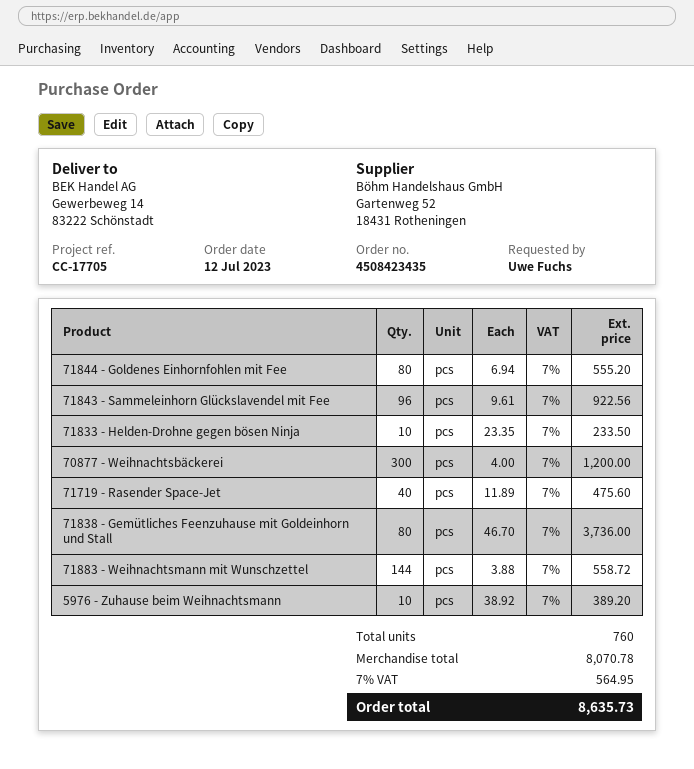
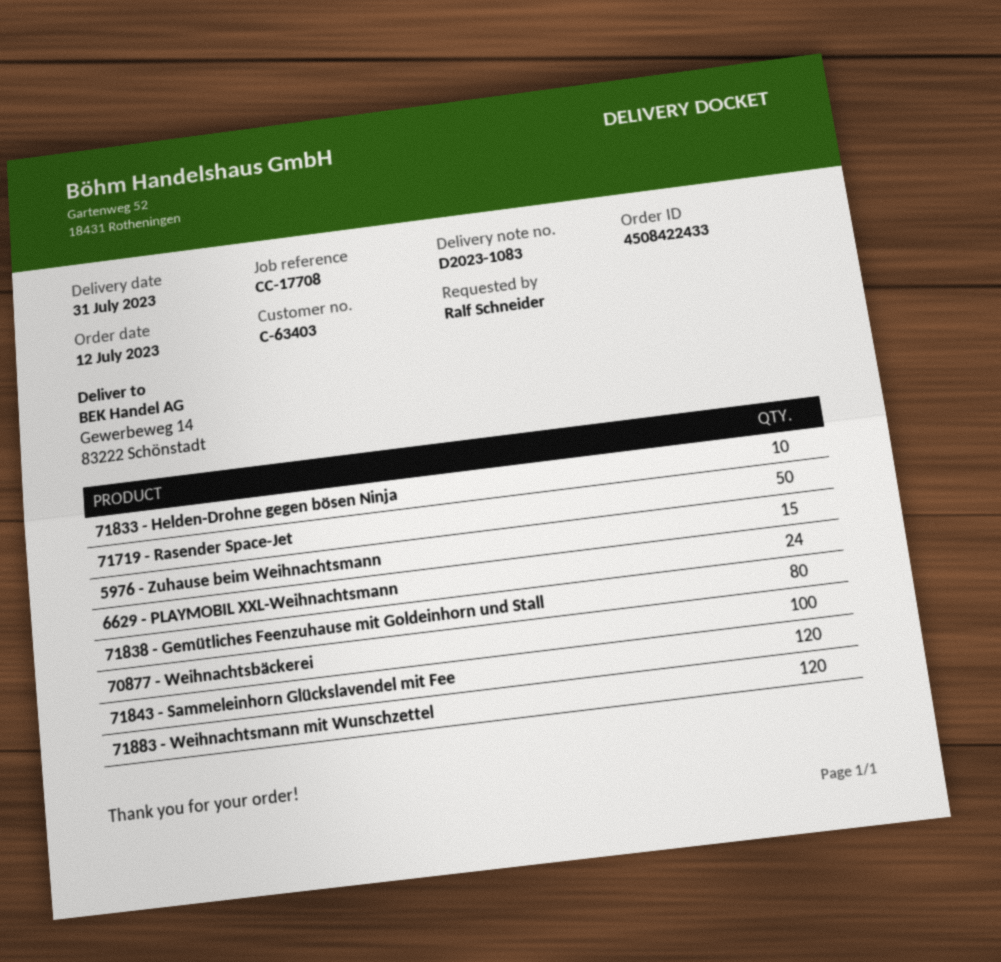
order number: 4508423435 -> 4508422433
reference: CC-17705 -> CC-17708
ordered by: Uwe Fuchs -> Ralf Schneider
71844 - Goldenes Einhornfohlen mit Fee: 80 -> none
71843 - Sammeleinhorn Glückslavendel mit Fee: 96 -> 120
70877 - Weihnachtsbäckerei: 300 -> 100
71719 - Rasender Space-Jet: 40 -> 50
71883 - Weihnachtsmann mit Wunschzettel: 144 -> 120
5976 - Zuhause beim Weihnachtsmann: 10 -> 15
6629 - PLAYMOBIL XXL-Weihnachtsmann: none -> 24

